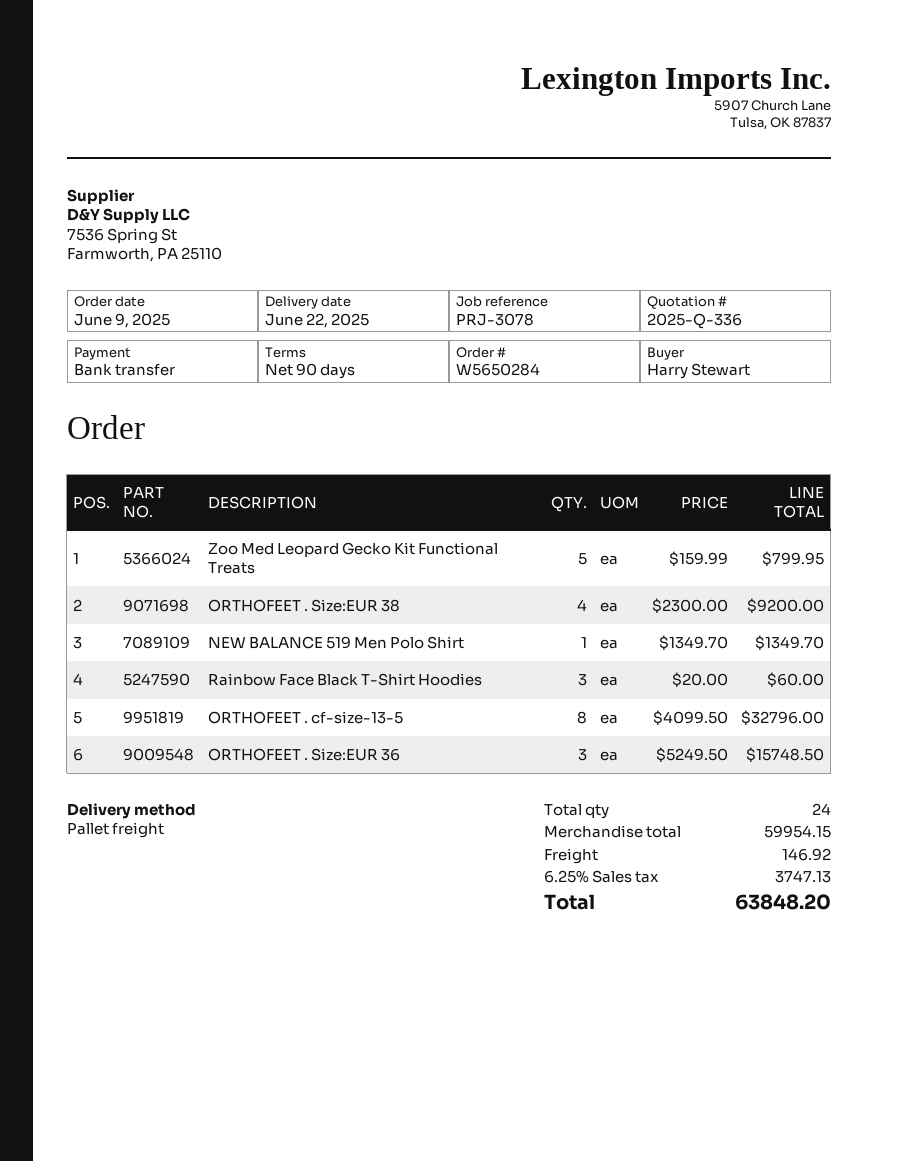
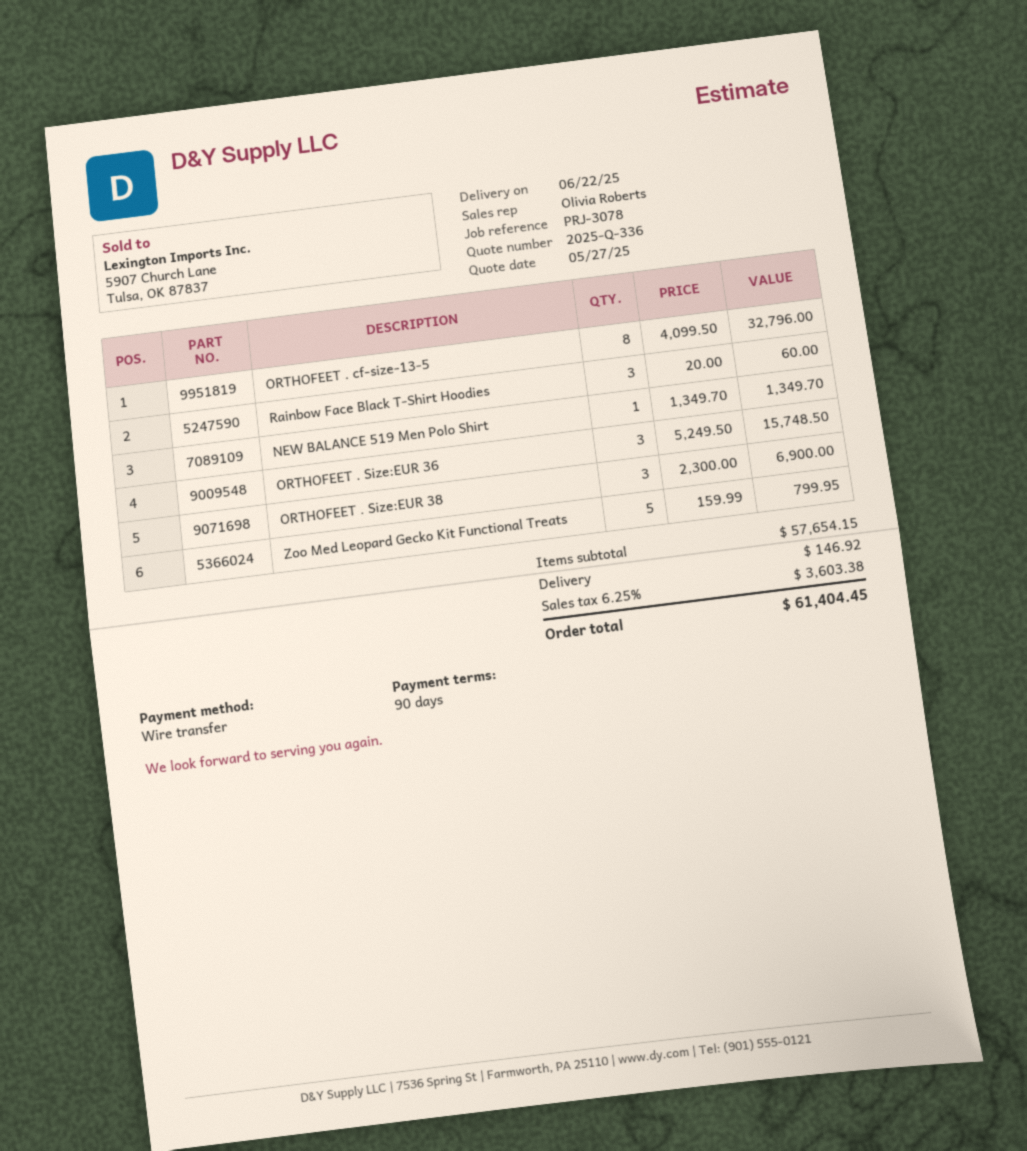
ORTHOFEET . Size:EUR 38: 4 x 2300.00 = 9200.00 -> 3 x 2300.00 = 6900.00
subtotal: 59954.15 -> 57654.15
tax: 6.25% = 3747.13 -> 6.25% = 3603.38
total: 63848.20 -> 61404.45

